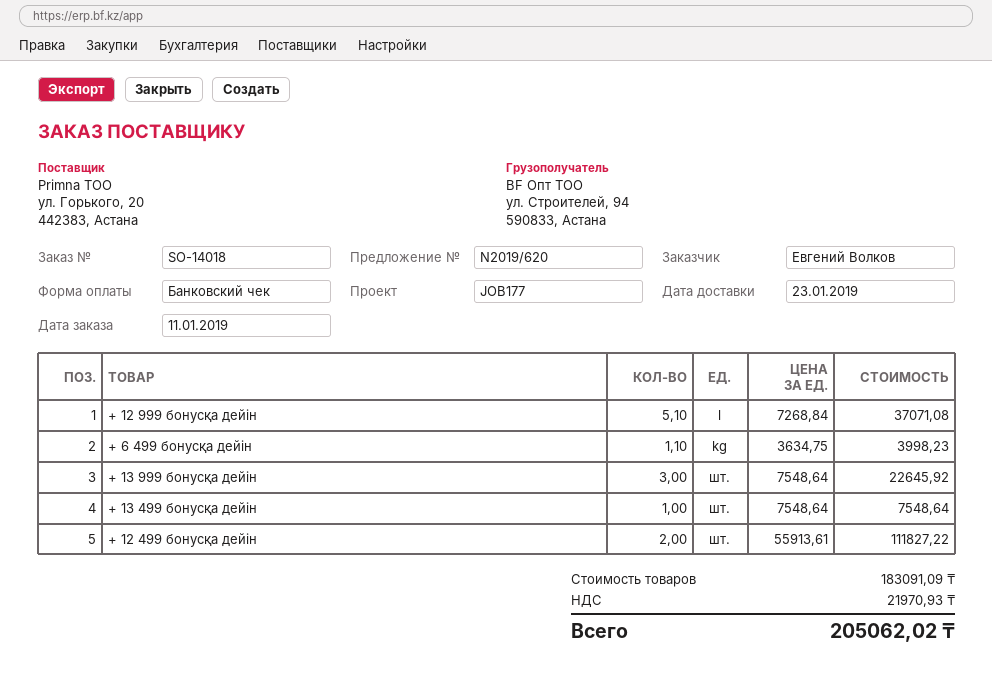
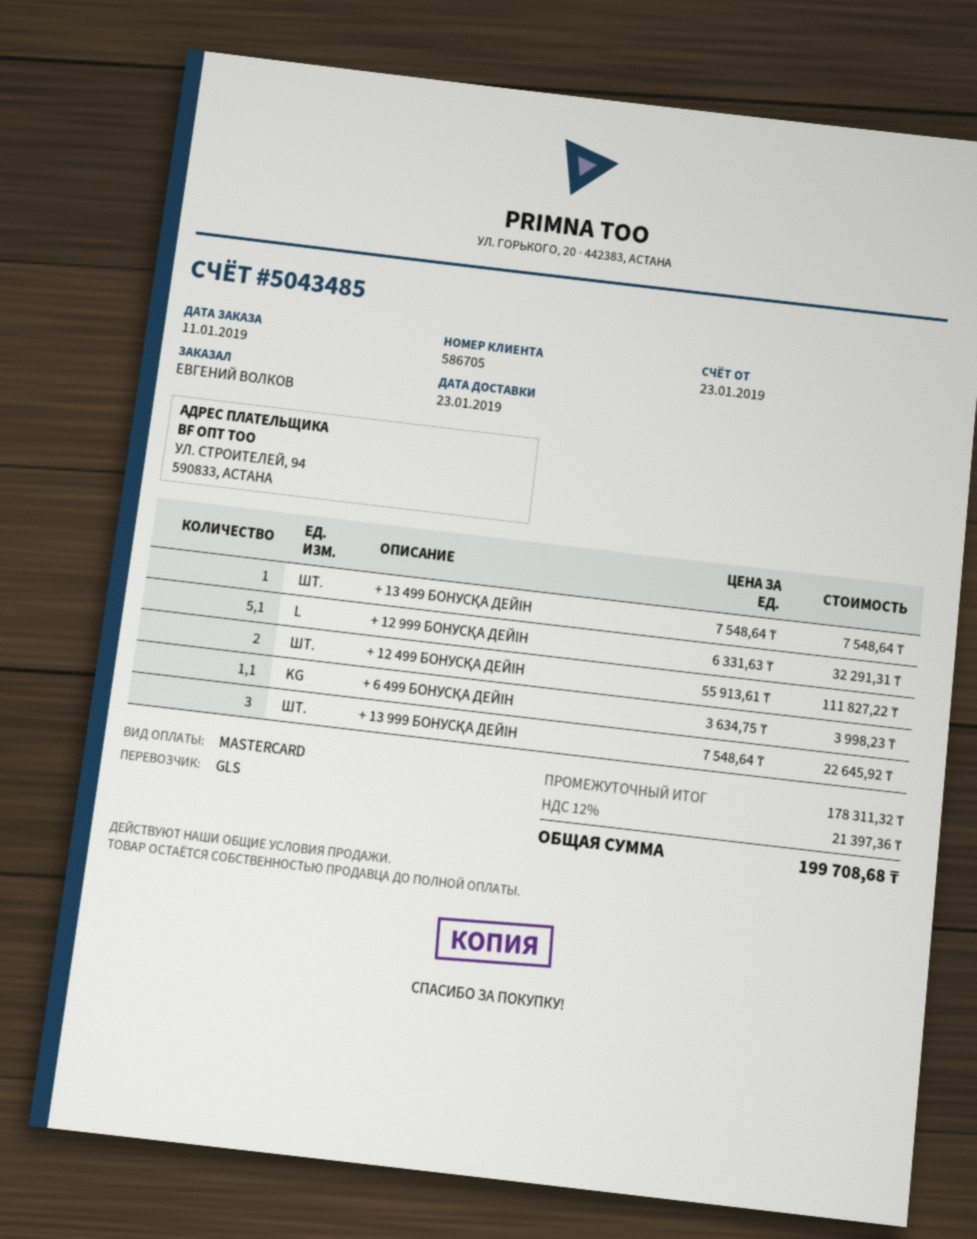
payment method: cheque -> Mastercard
+ 12 999 бонусқа дейін: 5.1 x 7268.84 = 37071.08 -> 5.1 x 6331.63 = 32291.31
subtotal: 183091.09 -> 178311.32
tax: 21970.93 -> 21397.36
total: 205062.02 -> 199708.68

